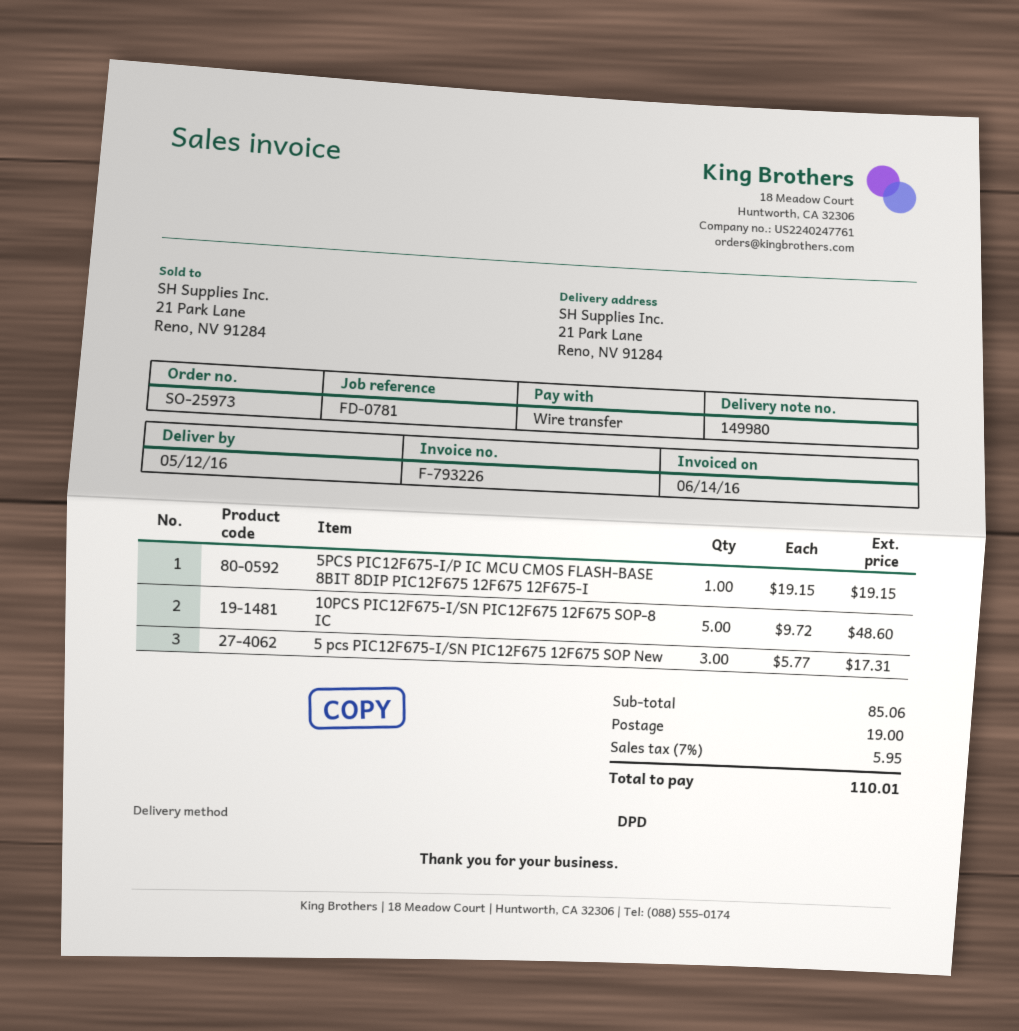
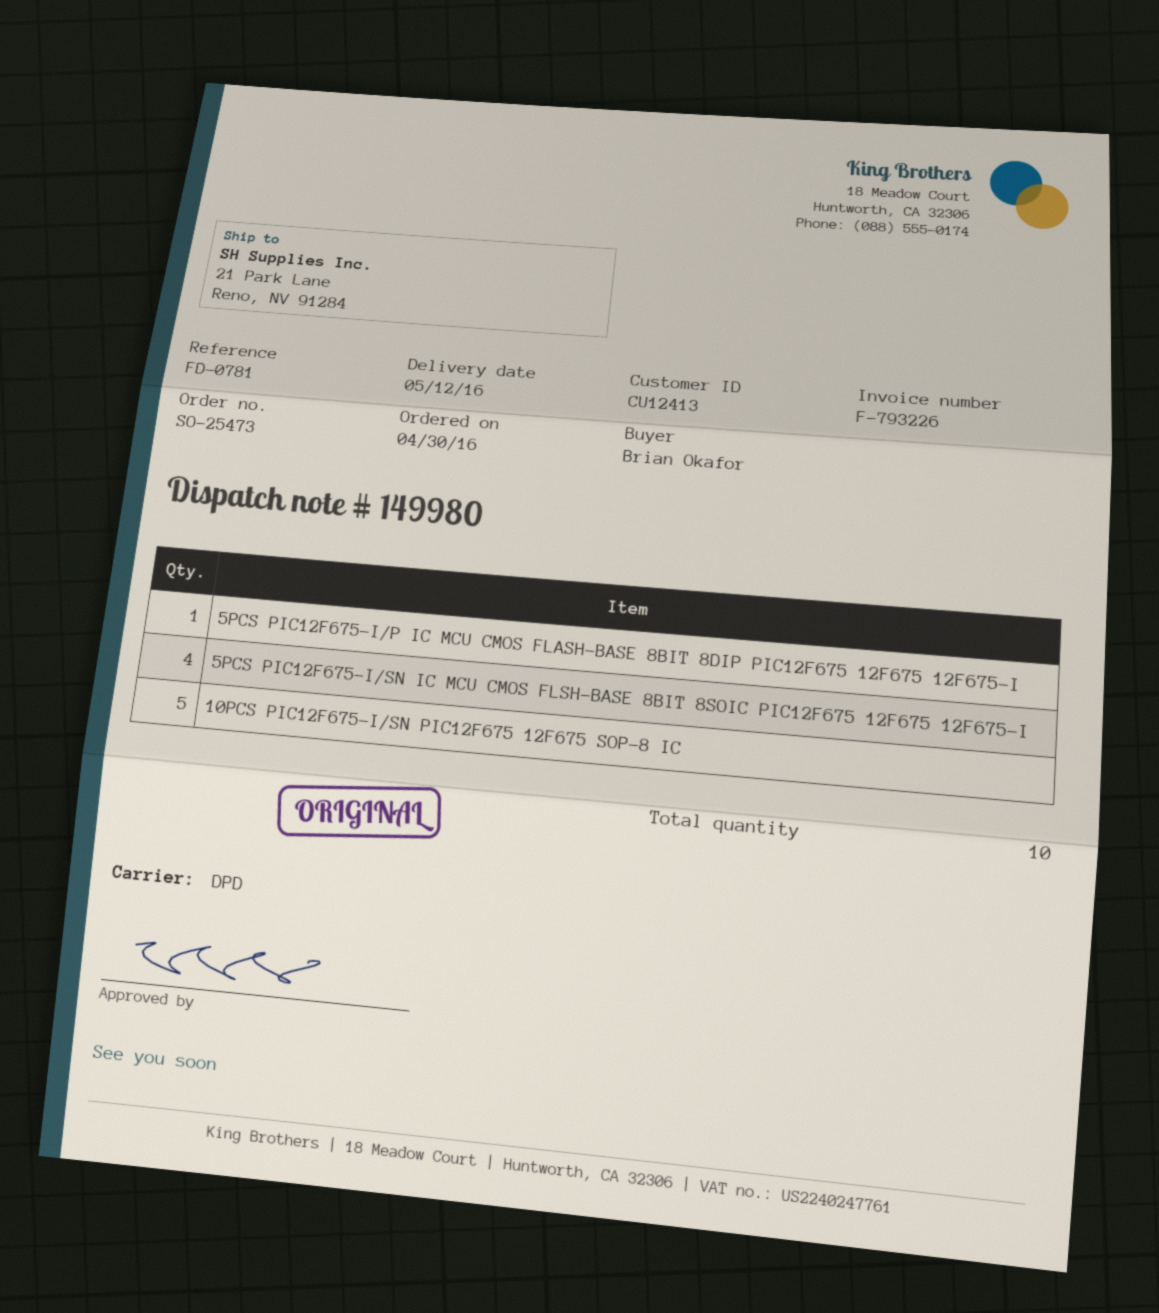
order number: SO-25973 -> SO-25473
5 pcs PIC12F675-I/SN PIC12F675 12F675 SOP New: 3 -> none
5PCS PIC12F675-I/SN IC MCU CMOS FLSH-BASE 8BIT 8SOIC PIC12F675 12F675 12F675-I: none -> 4

